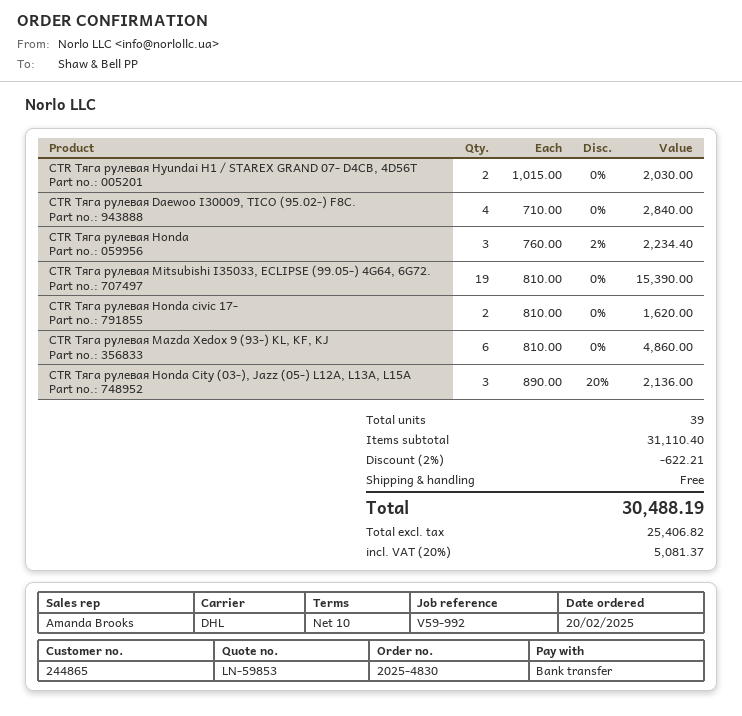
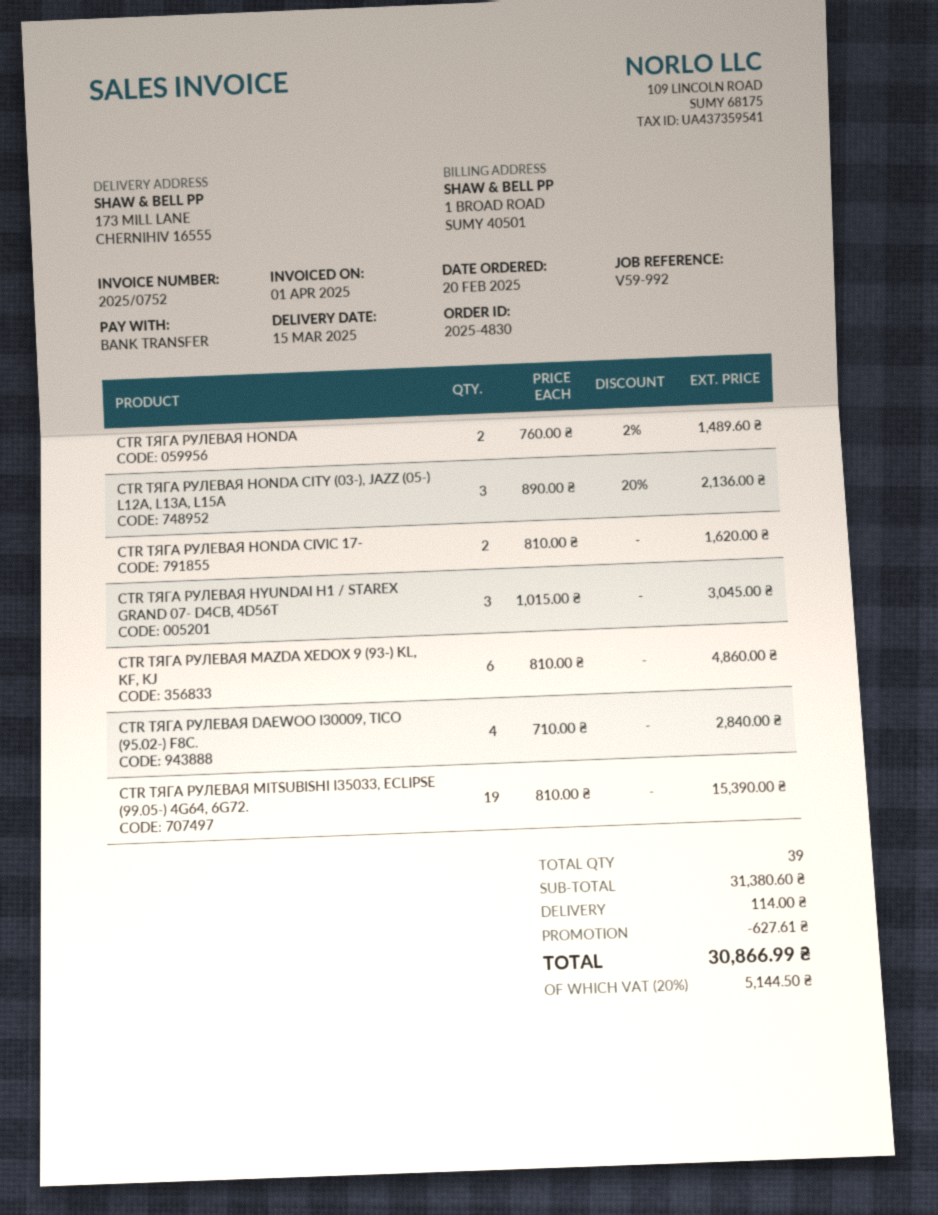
CTR Тяга рулевая Hyundai H1 / STAREX GRAND 07- D4CB, 4D56T: 2 x 1015.00 = 2030.00 -> 3 x 1015.00 = 3045.00
CTR Тяга рулевая Honda: 3 x 760.00 - 2% = 2234.40 -> 2 x 760.00 - 2% = 1489.60
subtotal: 31110.40 -> 31380.60
discount: 622.21 -> 627.61
shipping: 0.00 -> 114.00
tax: 20% = 5081.37 -> 20% = 5144.50
total: 30488.19 -> 30866.99

